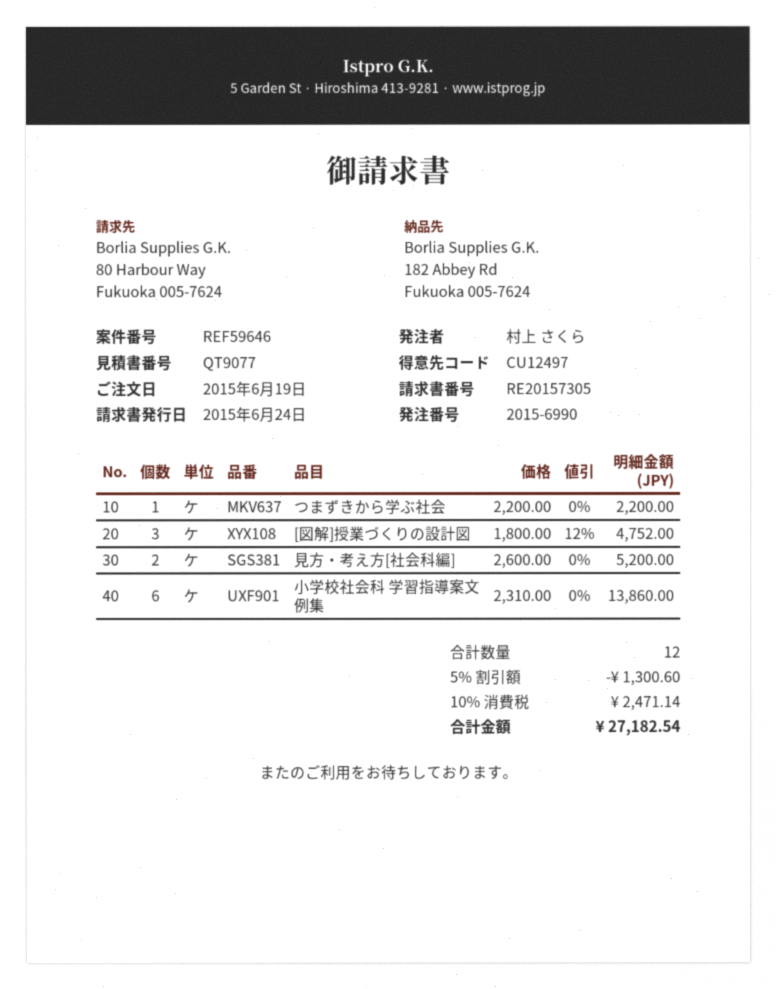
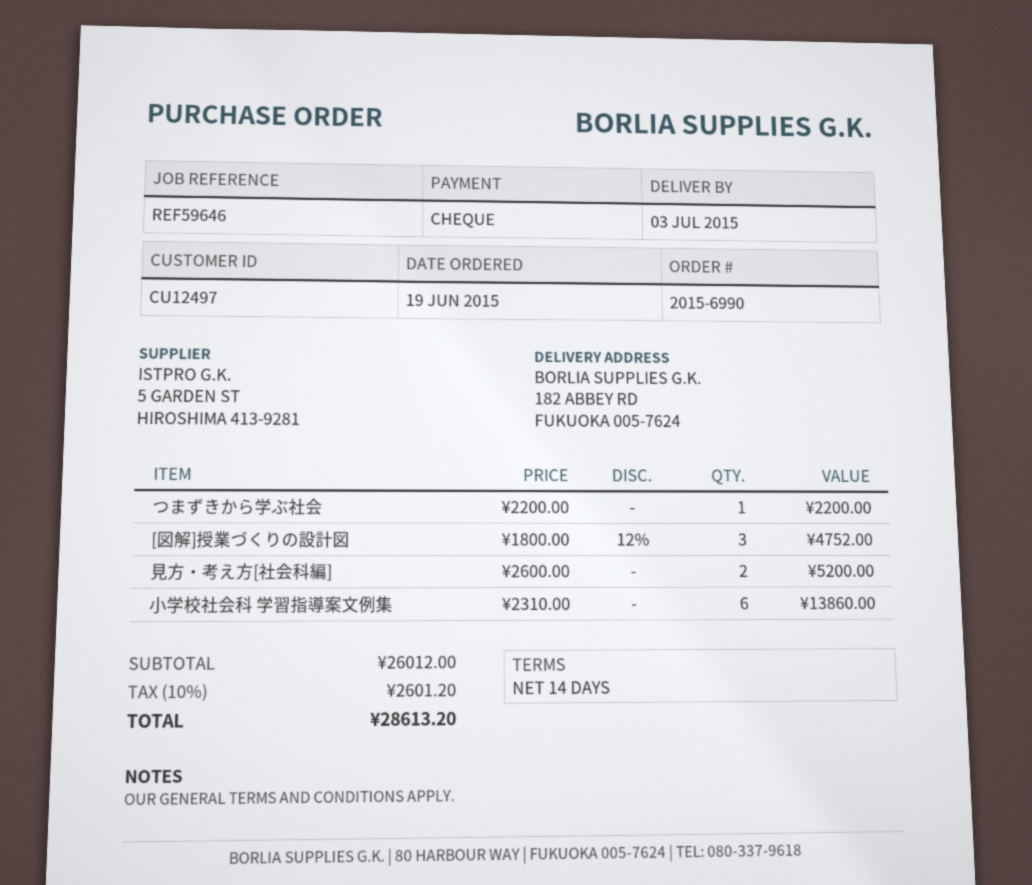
discount: 5% = 1300.60 -> none
tax: 10% = 2471.14 -> 10% = 2601.20
total: 27182.54 -> 28613.20

